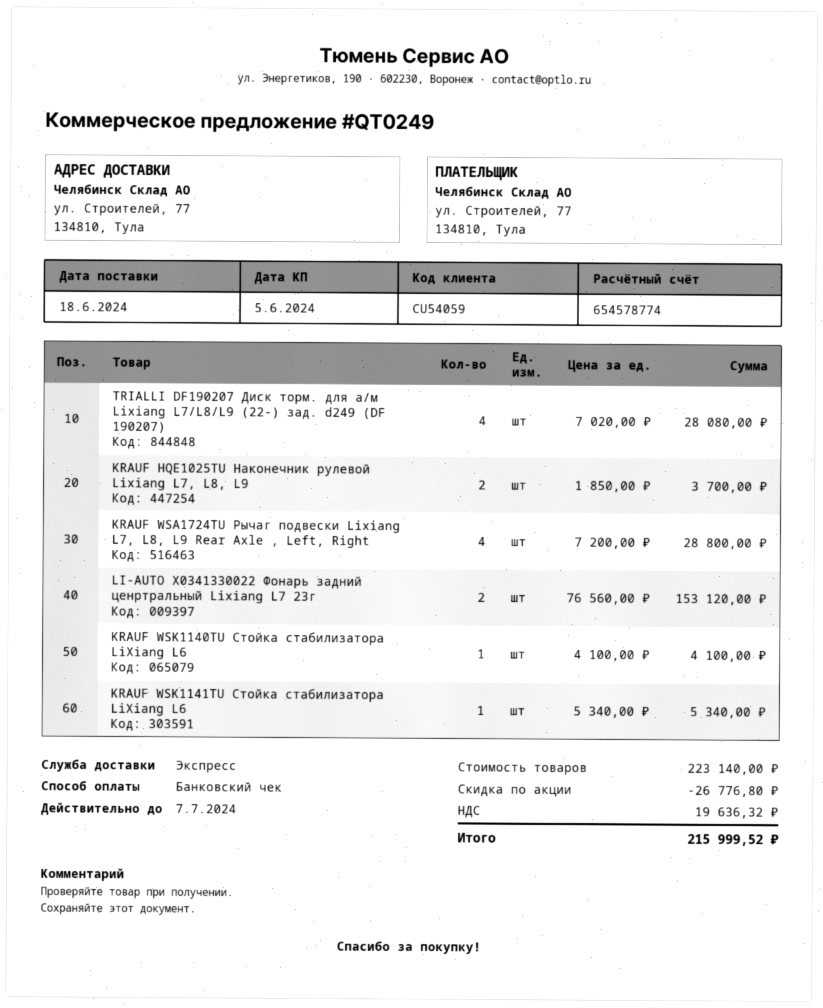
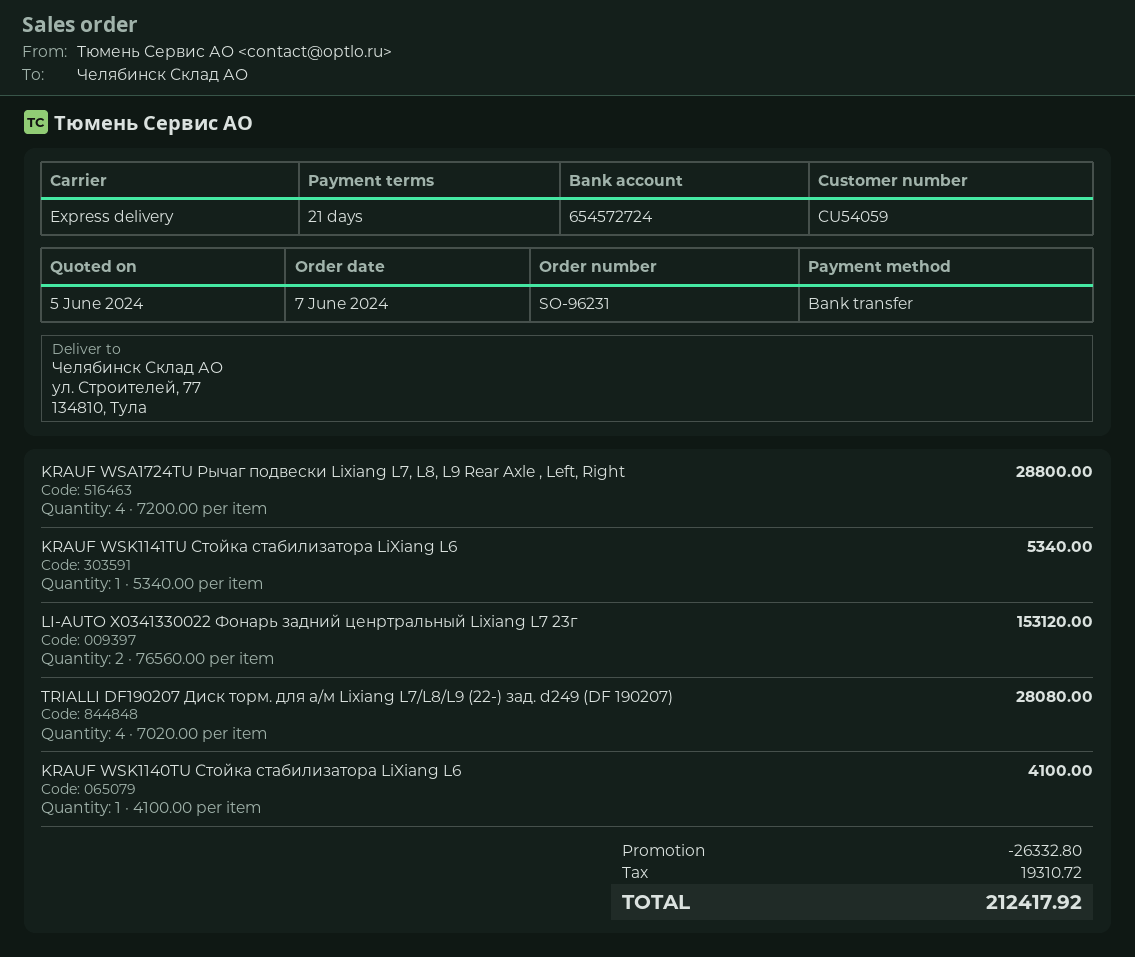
payment method: cheque -> bank transfer
bank account: 654578774 -> 654572724
KRAUF HQE1025TU Наконечник рулевой Lixiang L7, L8, L9: 2 x 1850.00 = 3700.00 -> none
discount: 26776.80 -> 26332.80
tax: 19636.32 -> 19310.72
total: 215999.52 -> 212417.92

